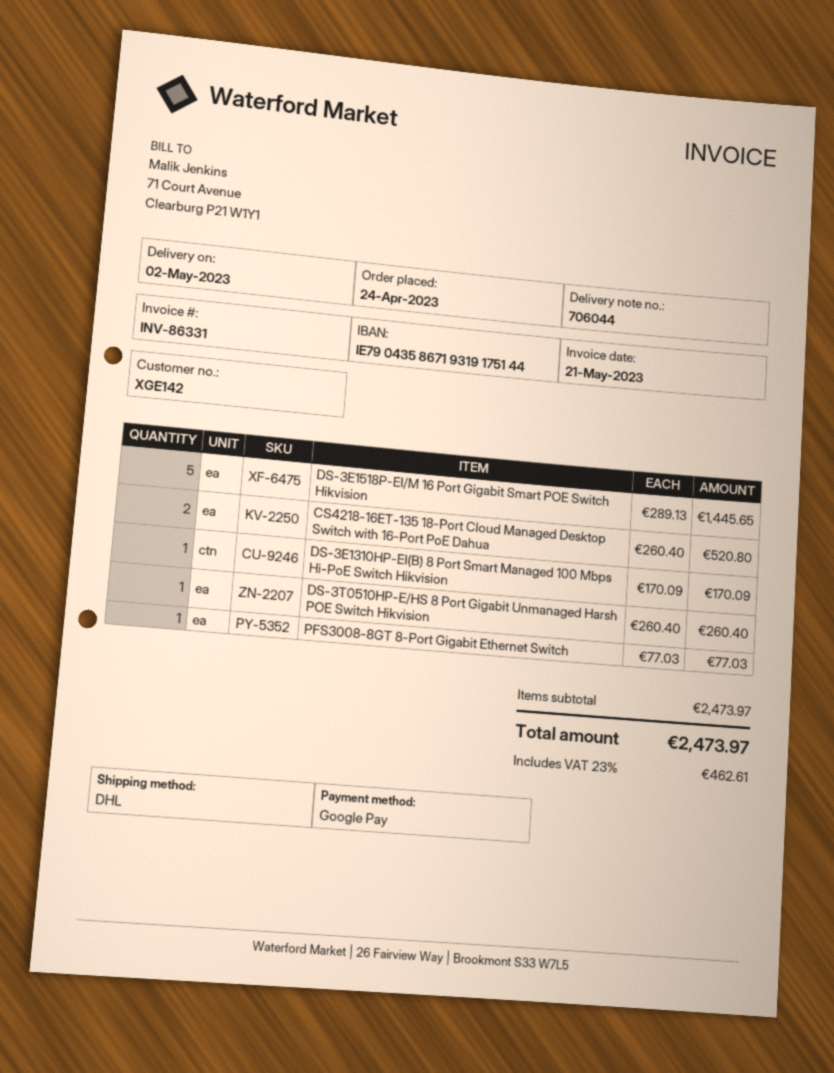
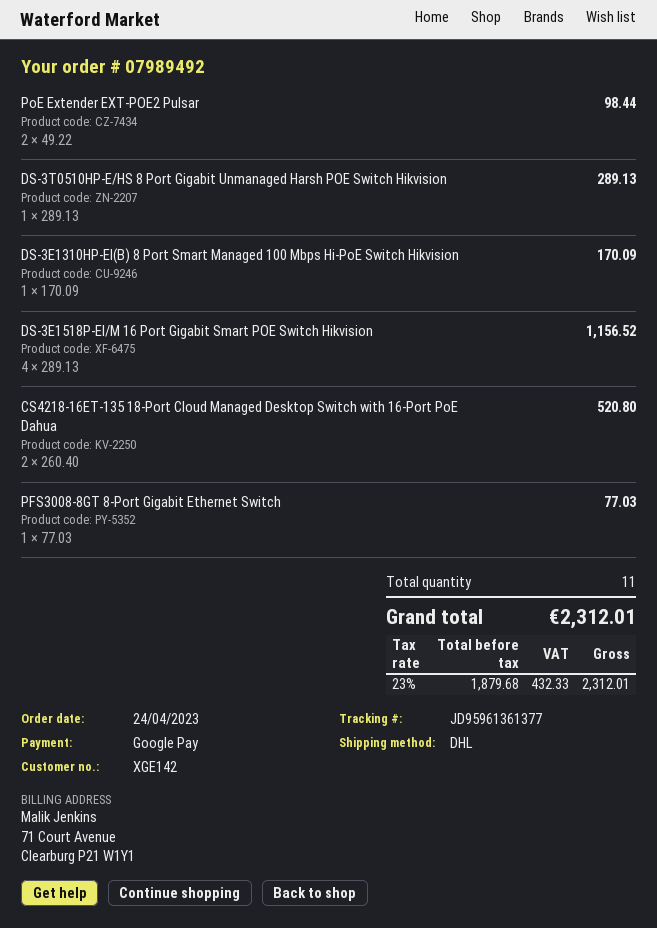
DS-3E1518P-EI/M 16 Port Gigabit Smart POE Switch Hikvision: 5 x 289.13 = 1445.65 -> 4 x 289.13 = 1156.52
DS-3T0510HP-E/HS 8 Port Gigabit Unmanaged Harsh POE Switch Hikvision: 1 x 260.40 = 260.40 -> 1 x 289.13 = 289.13
PoE Extender EXT-POE2 Pulsar: none -> 2 x 49.22 = 98.44
tax: 23% = 462.61 -> 23% = 432.33
total: 2473.97 -> 2312.01

